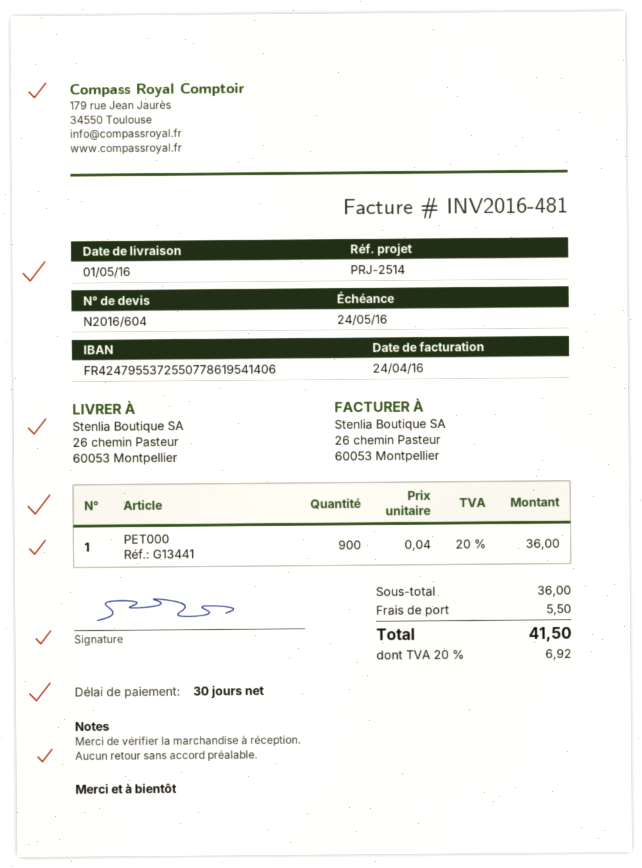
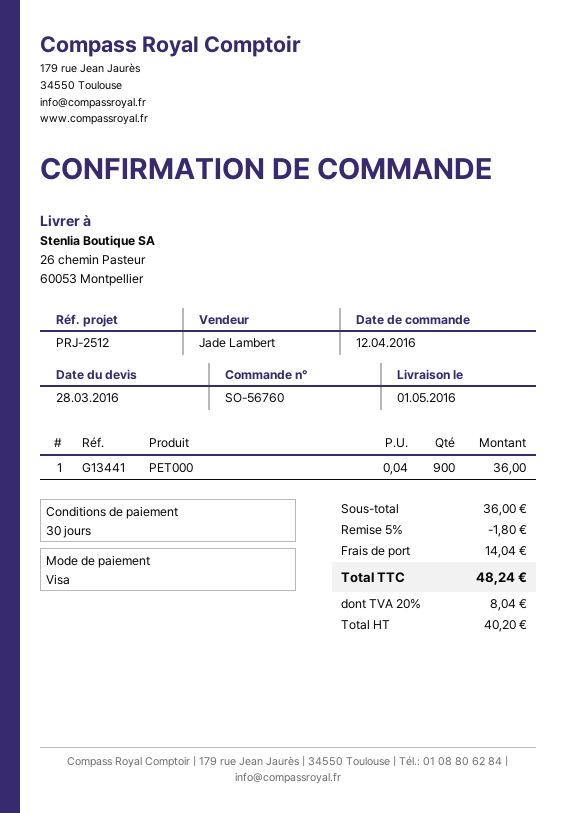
reference: PRJ-2514 -> PRJ-2512
discount: none -> 5% = 1.80
shipping: 5.50 -> 14.04
tax: 20% = 6.92 -> 20% = 8.04
total: 41.50 -> 48.24

